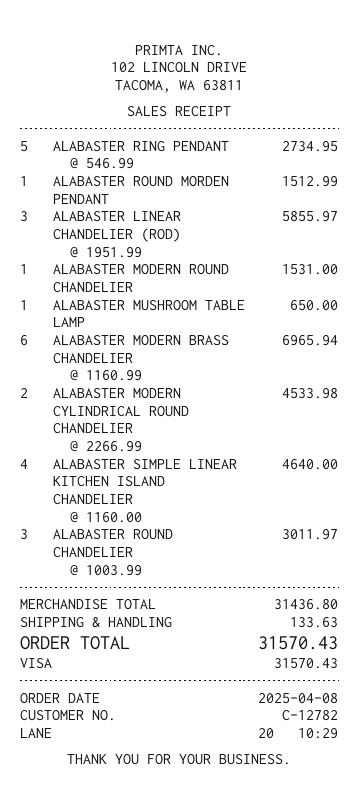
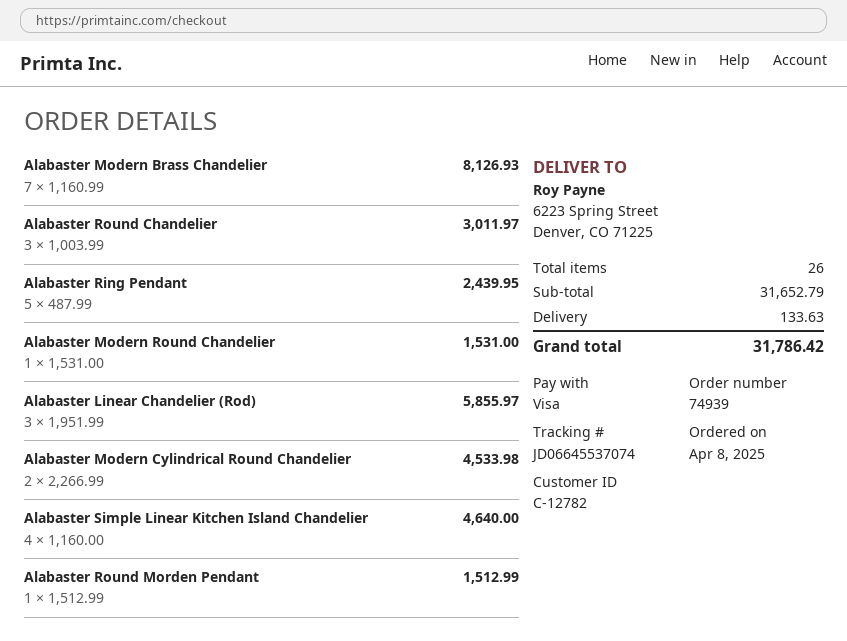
ALABASTER RING PENDANT: 5 x 546.99 = 2734.95 -> 5 x 487.99 = 2439.95
ALABASTER MUSHROOM TABLE LAMP: 1 x 650.00 = 650.00 -> none
ALABASTER MODERN BRASS CHANDELIER: 6 x 1160.99 = 6965.94 -> 7 x 1160.99 = 8126.93
subtotal: 31436.80 -> 31652.79
total: 31570.43 -> 31786.42

